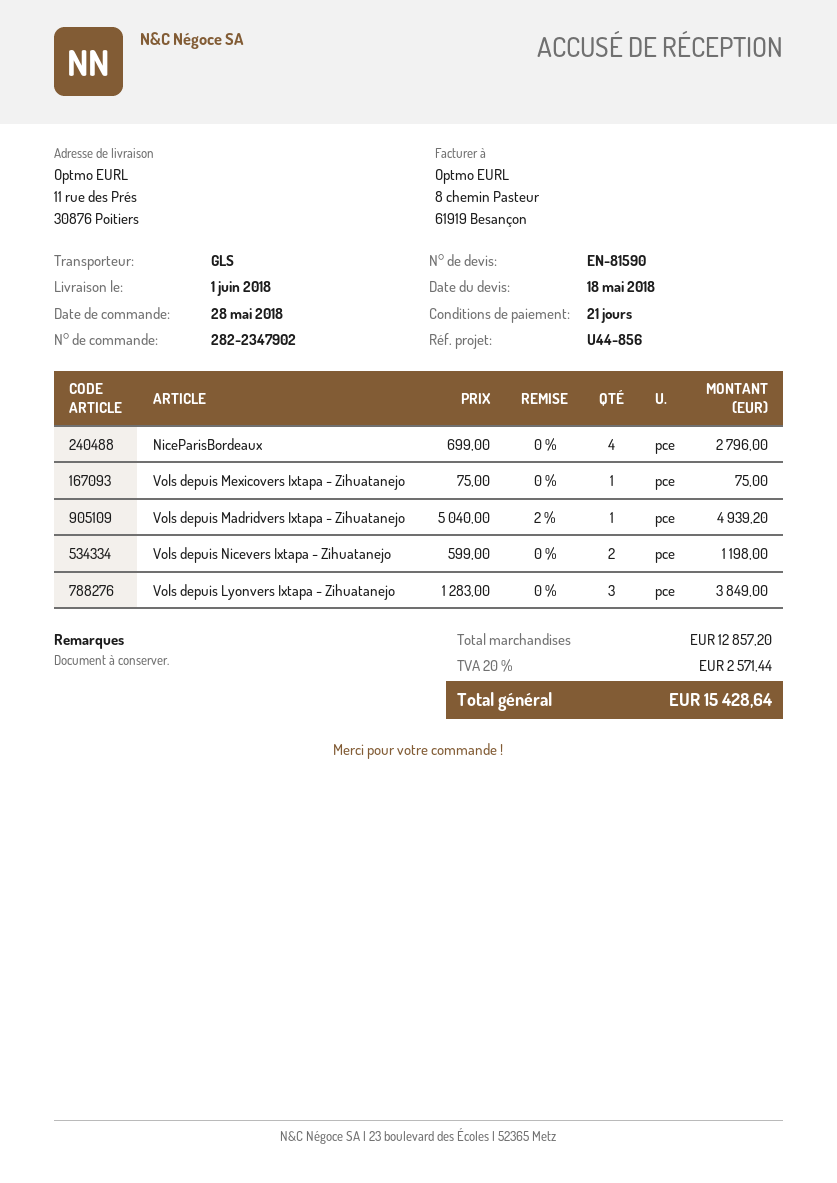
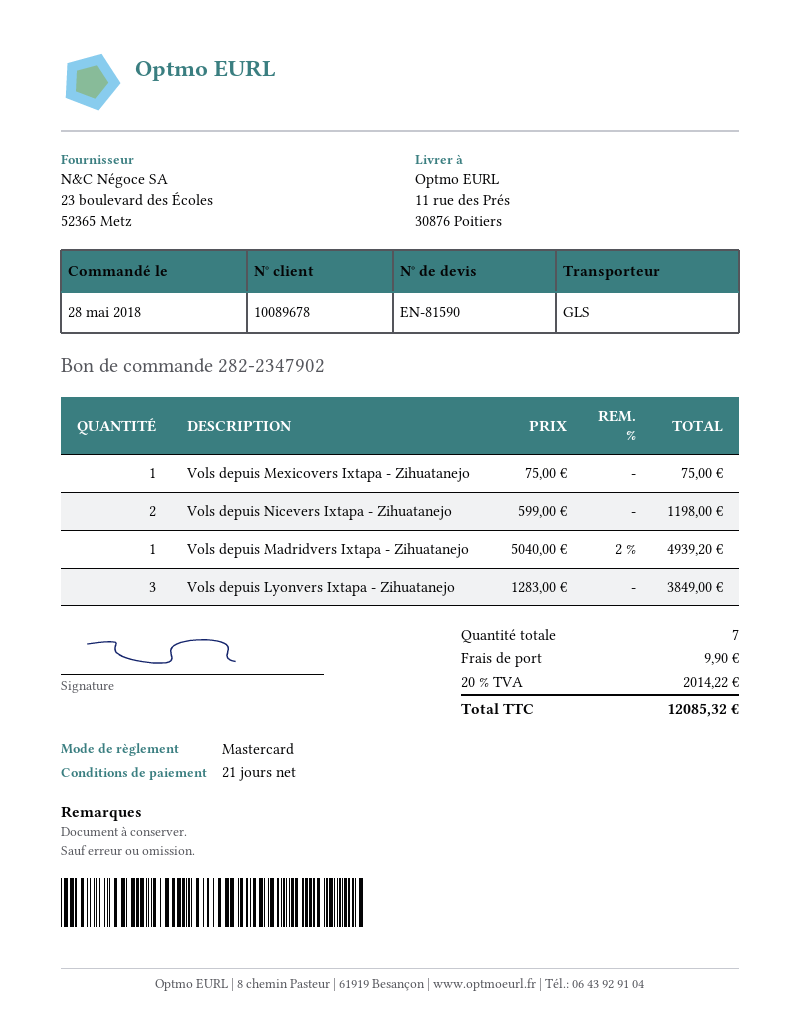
NiceParisBordeaux: 4 x 699.00 = 2796.00 -> none
shipping: none -> 9.90
tax: 20% = 2571.44 -> 20% = 2014.22
total: 15428.64 -> 12085.32

